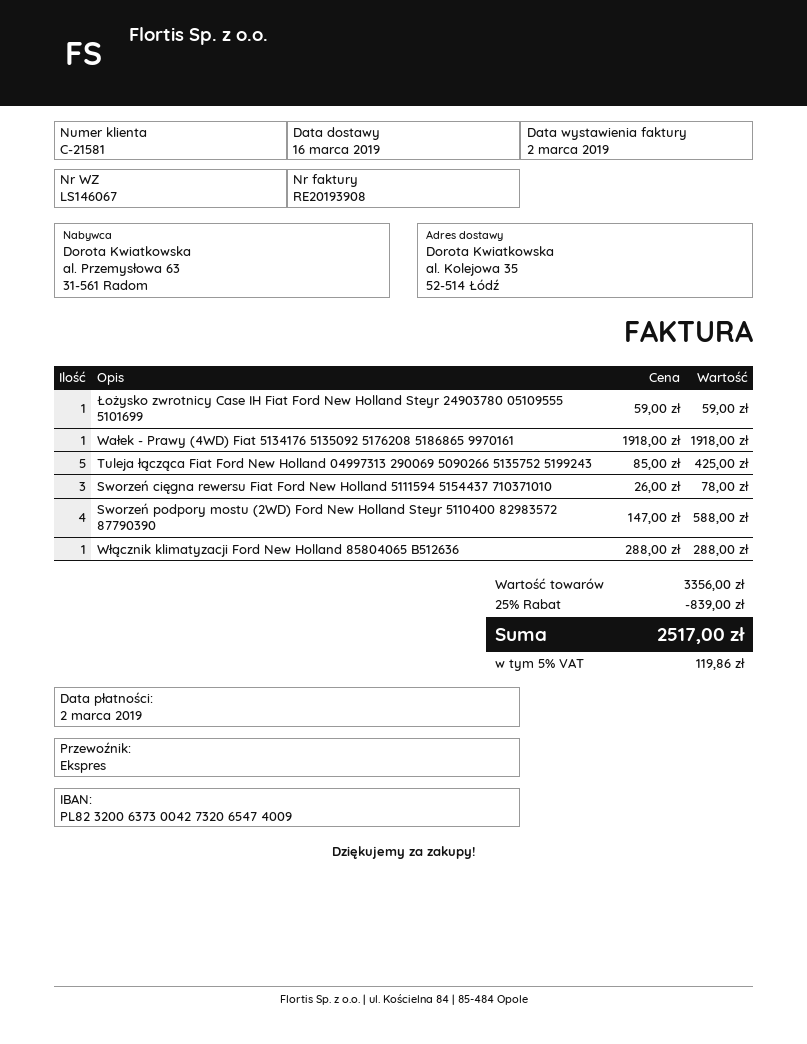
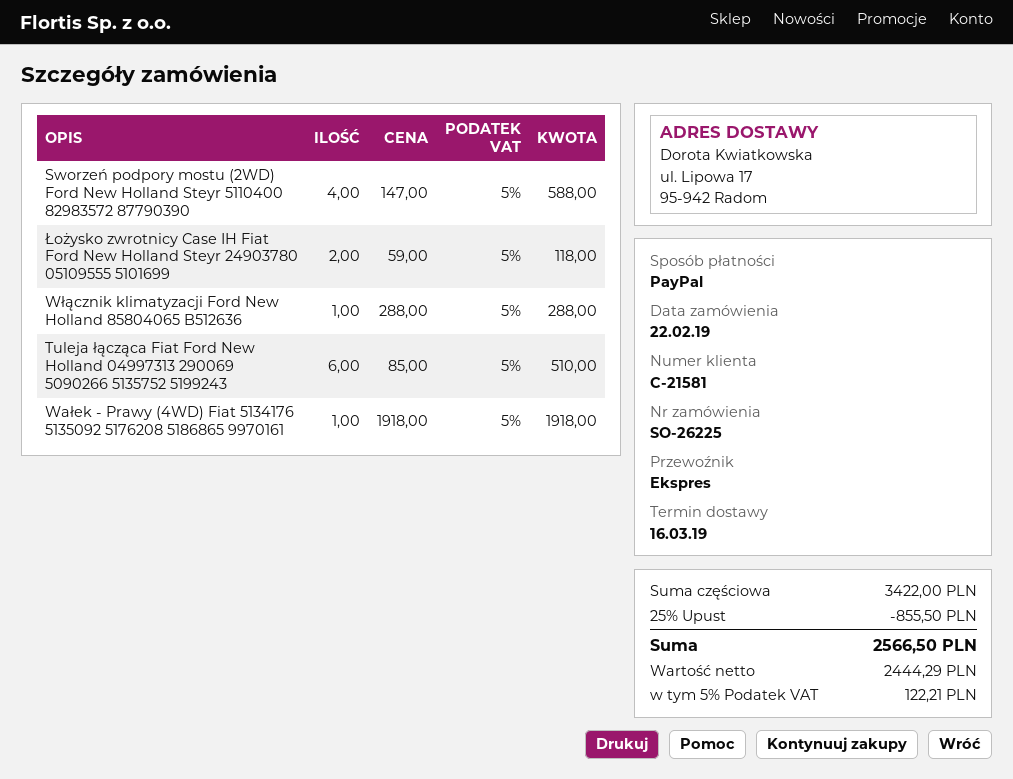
ship to: al. Kolejowa 35, 52-514 Łódź -> ul. Lipowa 17, 95-942 Radom
Łożysko zwrotnicy Case IH Fiat Ford New Holland Steyr 24903780 05109555 5101699: 1 x 59.00 = 59.00 -> 2 x 59.00 = 118.00
Tuleja łącząca Fiat Ford New Holland 04997313 290069 5090266 5135752 5199243: 5 x 85.00 = 425.00 -> 6 x 85.00 = 510.00
Sworzeń cięgna rewersu Fiat Ford New Holland 5111594 5154437 710371010: 3 x 26.00 = 78.00 -> none
subtotal: 3356.00 -> 3422.00
discount: 25% = 839.00 -> 25% = 855.50
tax: 5% = 119.86 -> 5% = 122.21
total: 2517.00 -> 2566.50

